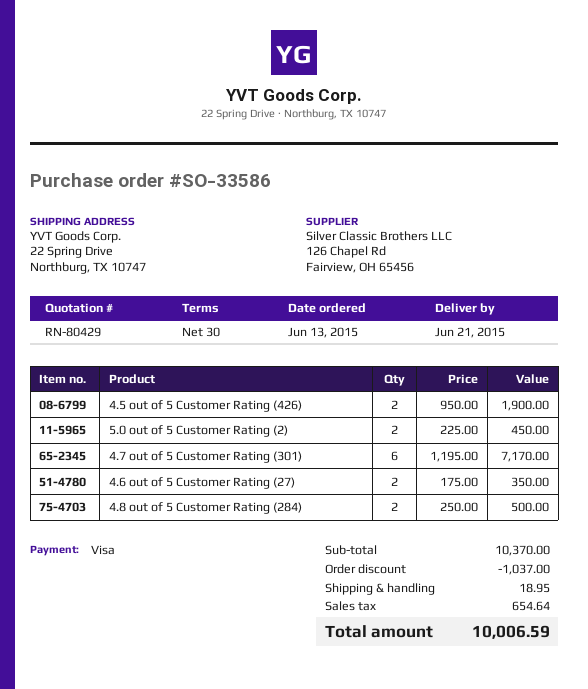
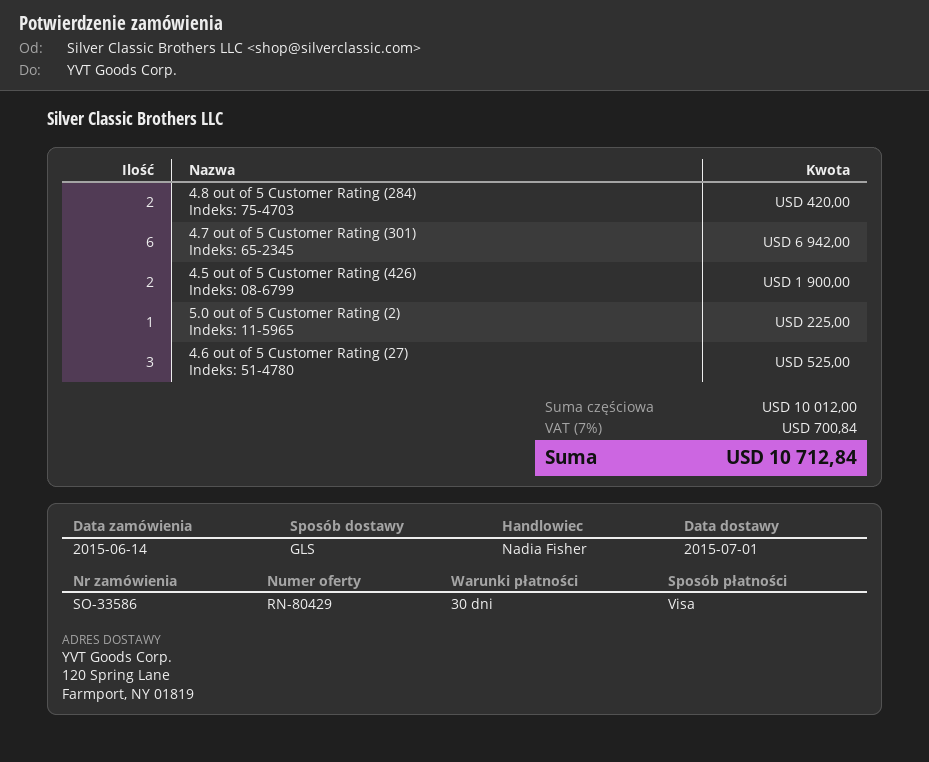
order date: 2015-06-13 -> 2015-06-14
delivery date: 2015-06-21 -> 2015-07-01
ship to: 22 Spring Drive, Northburg, TX 10747 -> 120 Spring Lane, Farmport, NY 01819
5.0 out of 5 Customer Rating (2): 2 for 450.00 -> 1 for 225.00
4.7 out of 5 Customer Rating (301): 6 for 7170.00 -> 6 for 6942.00
4.6 out of 5 Customer Rating (27): 2 for 350.00 -> 3 for 525.00
4.8 out of 5 Customer Rating (284): 2 for 500.00 -> 2 for 420.00
subtotal: 10370.00 -> 10012.00
discount: 1037.00 -> none
shipping: 18.95 -> none
tax: 654.64 -> 700.84
total: 10006.59 -> 10712.84

